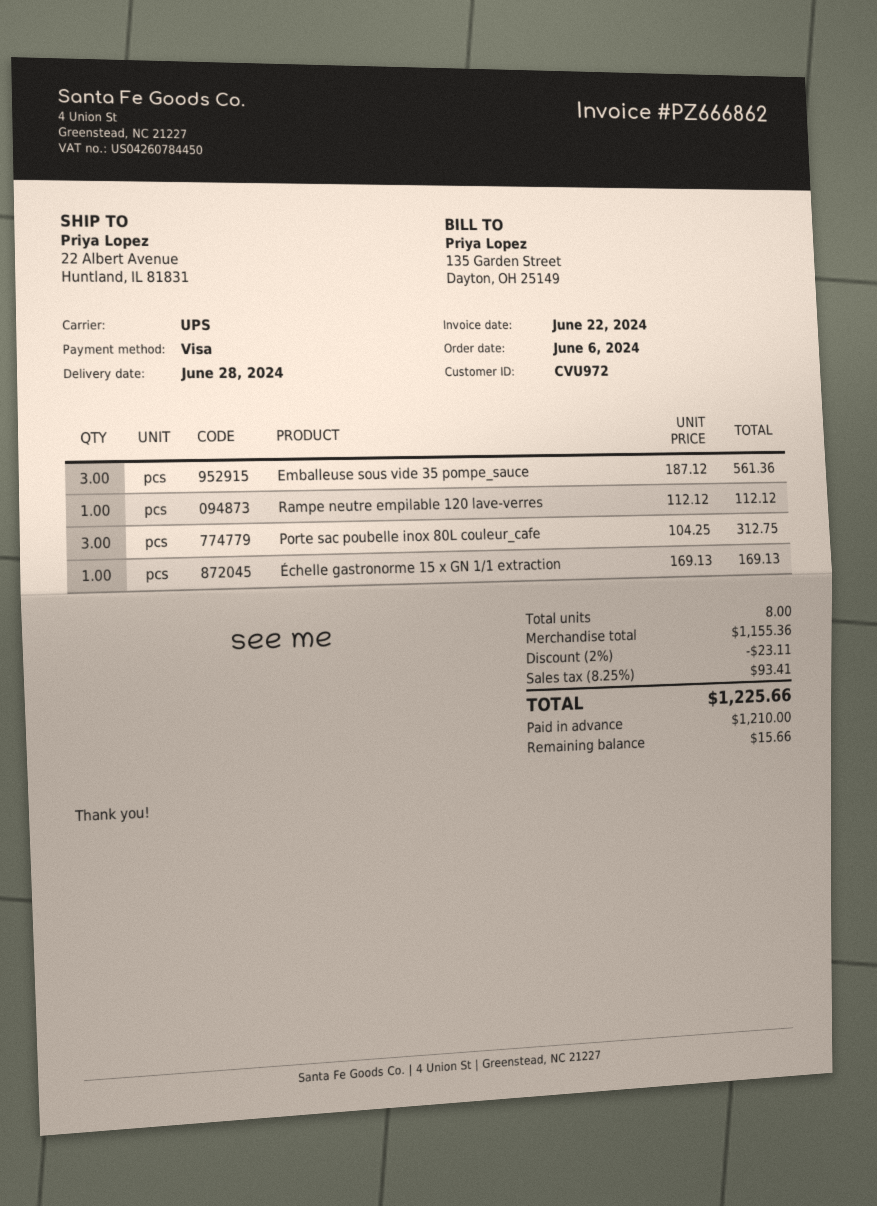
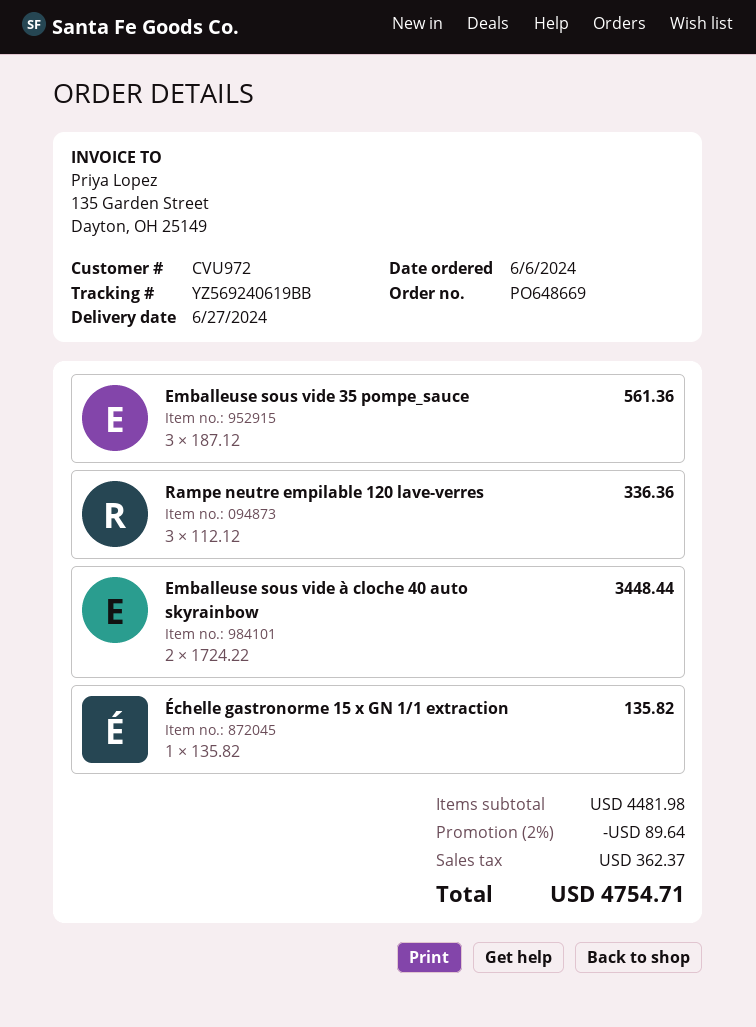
delivery date: 2024-06-28 -> 2024-06-27
Rampe neutre empilable 120 lave-verres: 1 x 112.12 = 112.12 -> 3 x 112.12 = 336.36
Porte sac poubelle inox 80L couleur_cafe: 3 x 104.25 = 312.75 -> none
Échelle gastronorme 15 x GN 1/1 extraction: 1 x 169.13 = 169.13 -> 1 x 135.82 = 135.82
Emballeuse sous vide à cloche 40 auto skyrainbow: none -> 2 x 1724.22 = 3448.44
subtotal: 1155.36 -> 4481.98
discount: 2% = 23.11 -> 2% = 89.64
tax: 93.41 -> 362.37
total: 1225.66 -> 4754.71

